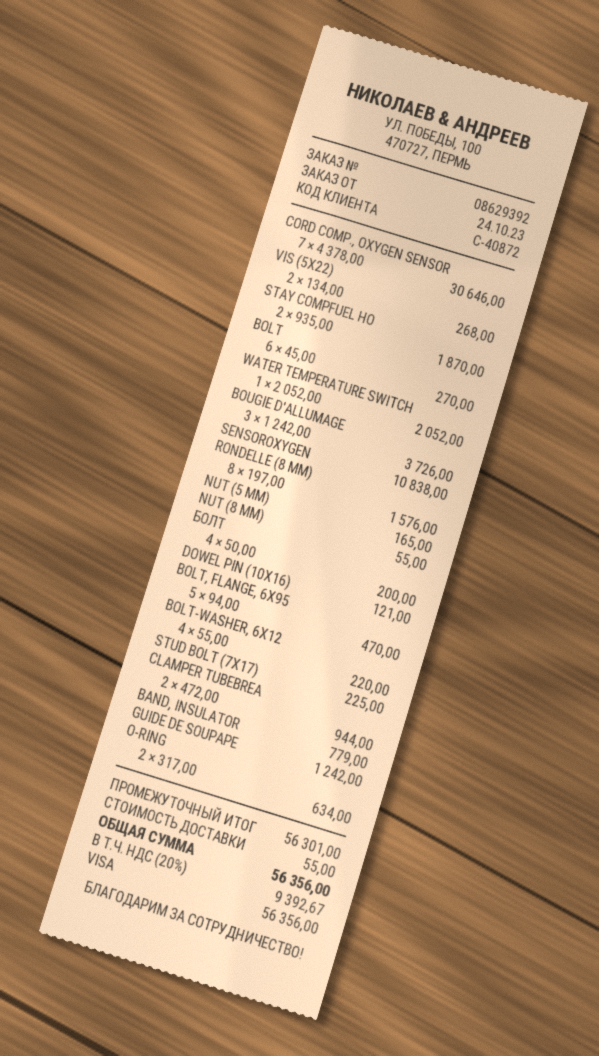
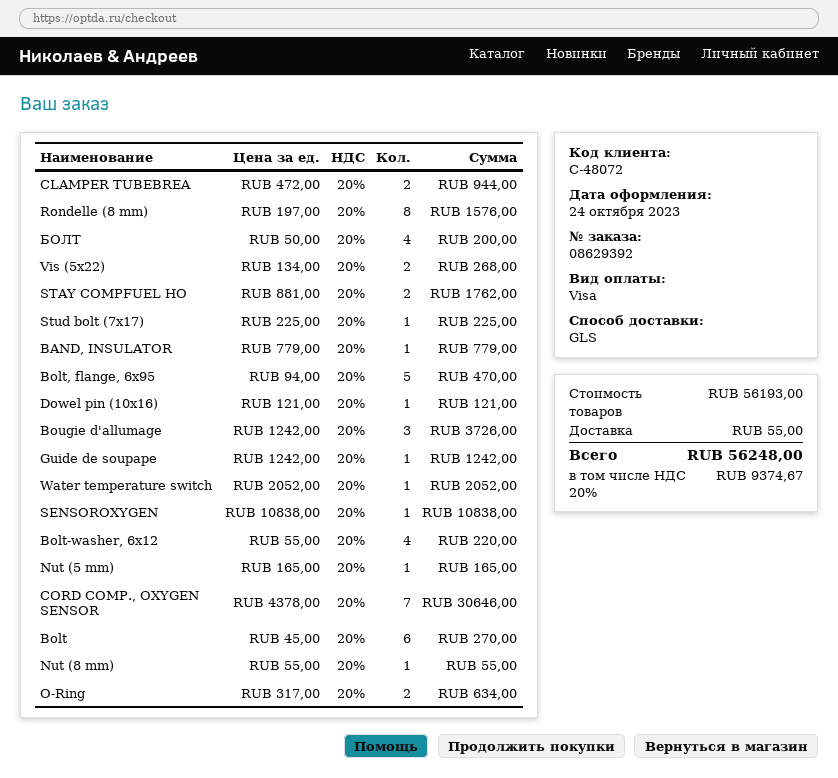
customer number: C-40872 -> C-48072
STAY COMPFUEL HO: 2 x 935.00 = 1870.00 -> 2 x 881.00 = 1762.00
subtotal: 56301.00 -> 56193.00
tax: 20% = 9392.67 -> 20% = 9374.67
total: 56356.00 -> 56248.00

